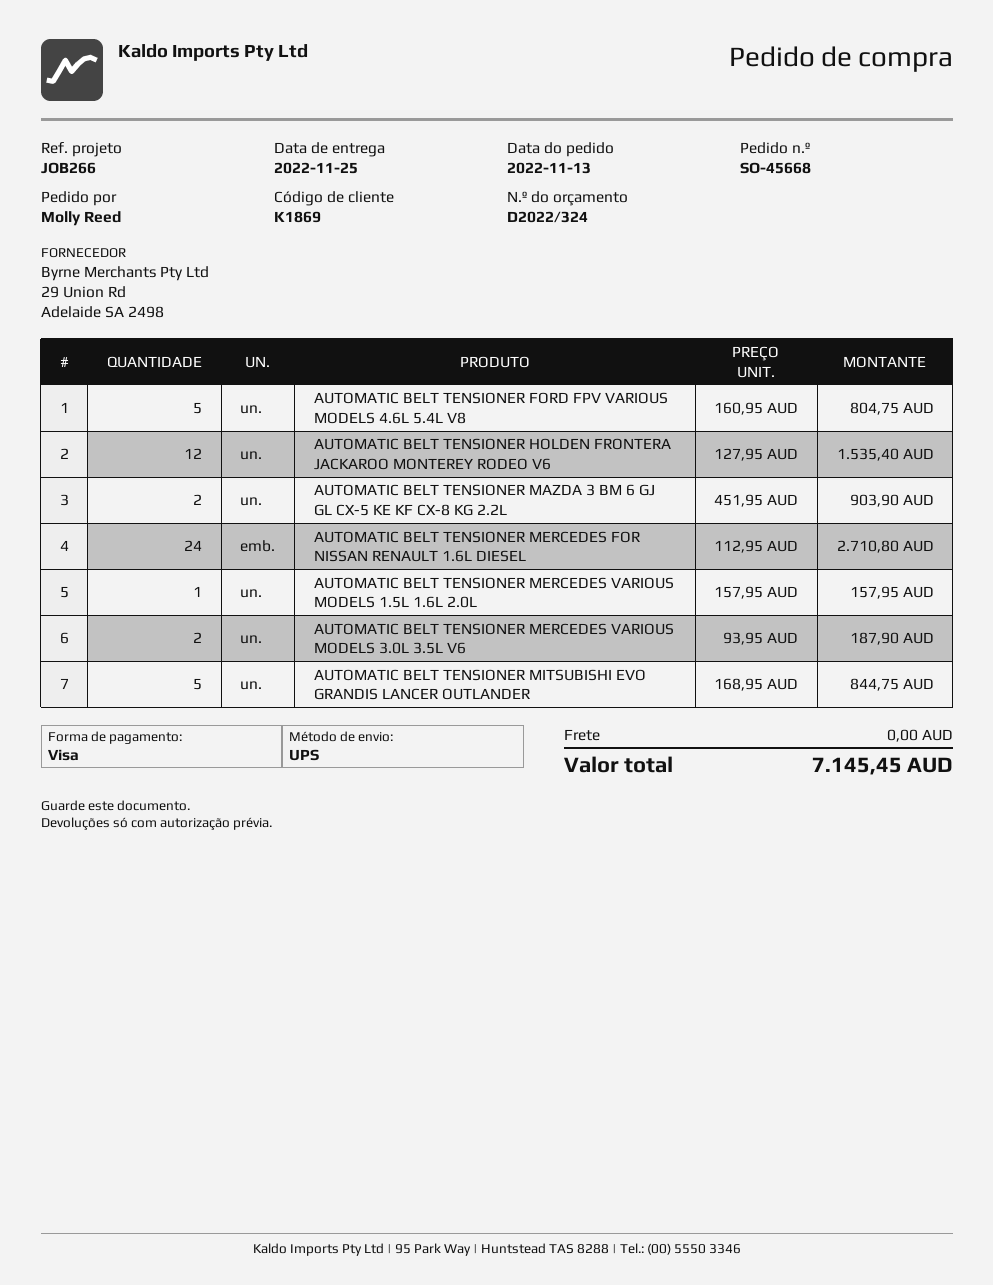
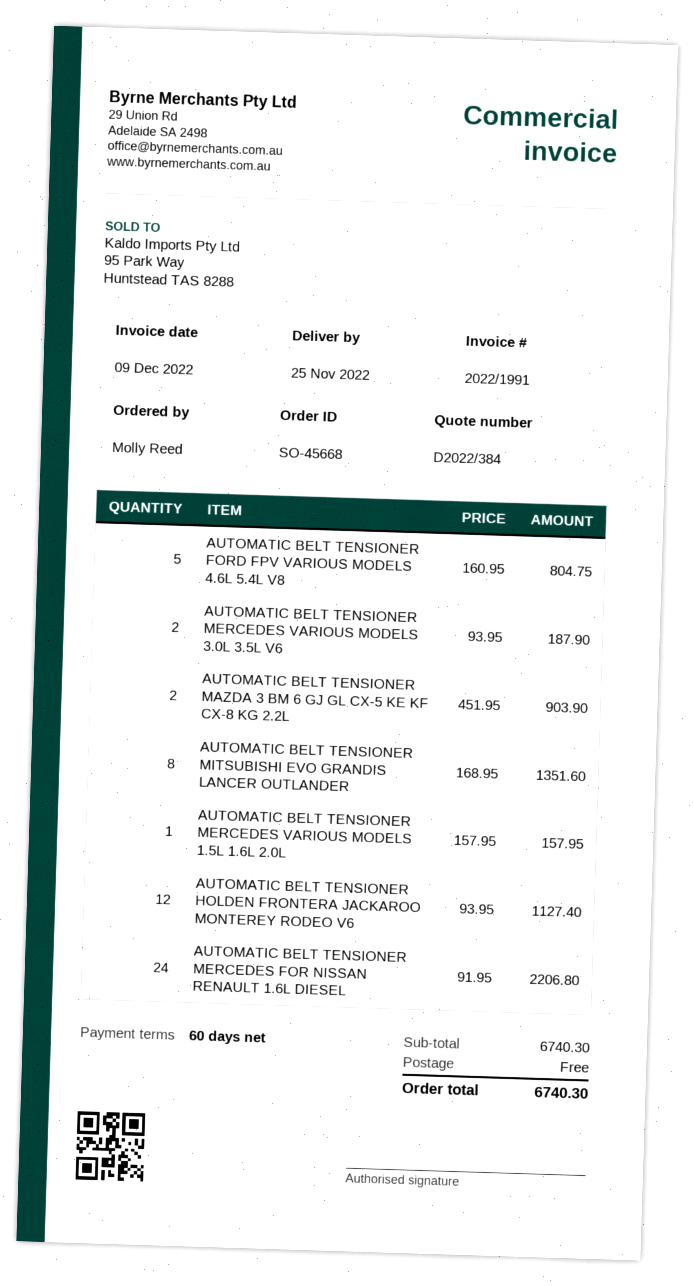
quote number: D2022/324 -> D2022/384
AUTOMATIC BELT TENSIONER HOLDEN FRONTERA JACKAROO MONTEREY RODEO V6: 12 x 127.95 = 1535.40 -> 12 x 93.95 = 1127.40
AUTOMATIC BELT TENSIONER MERCEDES FOR NISSAN RENAULT 1.6L DIESEL: 24 x 112.95 = 2710.80 -> 24 x 91.95 = 2206.80
AUTOMATIC BELT TENSIONER MITSUBISHI EVO GRANDIS LANCER OUTLANDER: 5 x 168.95 = 844.75 -> 8 x 168.95 = 1351.60
total: 7145.45 -> 6740.30

